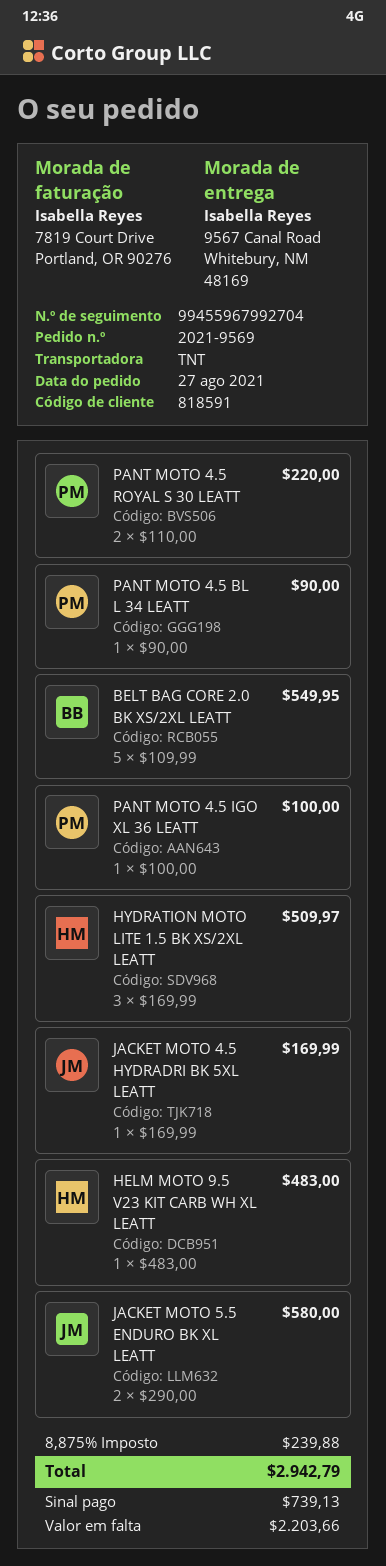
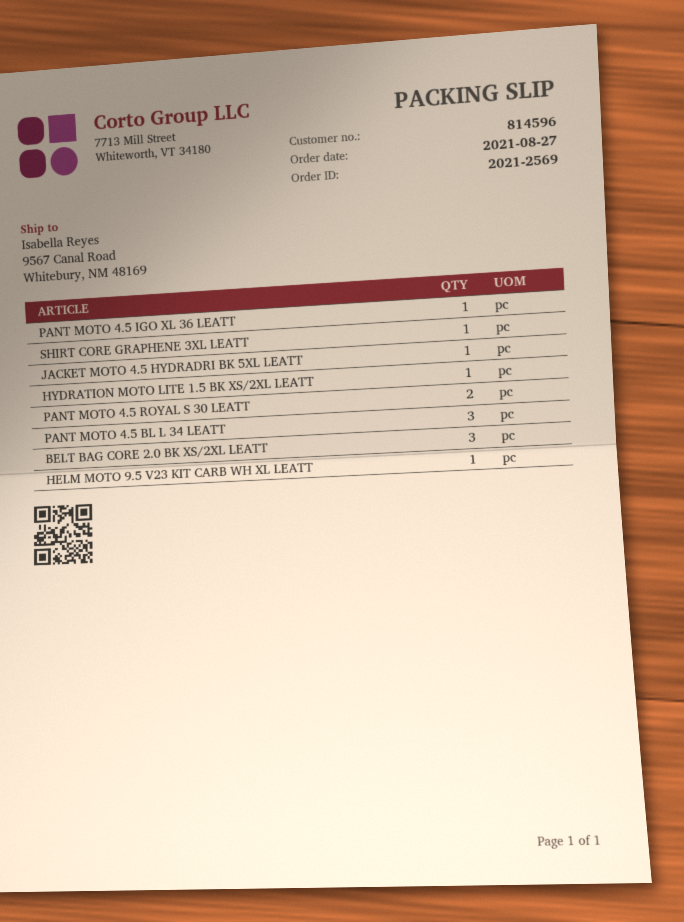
order number: 2021-9569 -> 2021-2569
customer number: 818591 -> 814596
PANT MOTO 4.5 BL L 34 LEATT: 1 -> 3
BELT BAG CORE 2.0 BK XS/2XL LEATT: 5 -> 3
HYDRATION MOTO LITE 1.5 BK XS/2XL LEATT: 3 -> 1
JACKET MOTO 5.5 ENDURO BK XL LEATT: 2 -> none
SHIRT CORE GRAPHENE 3XL LEATT: none -> 1

